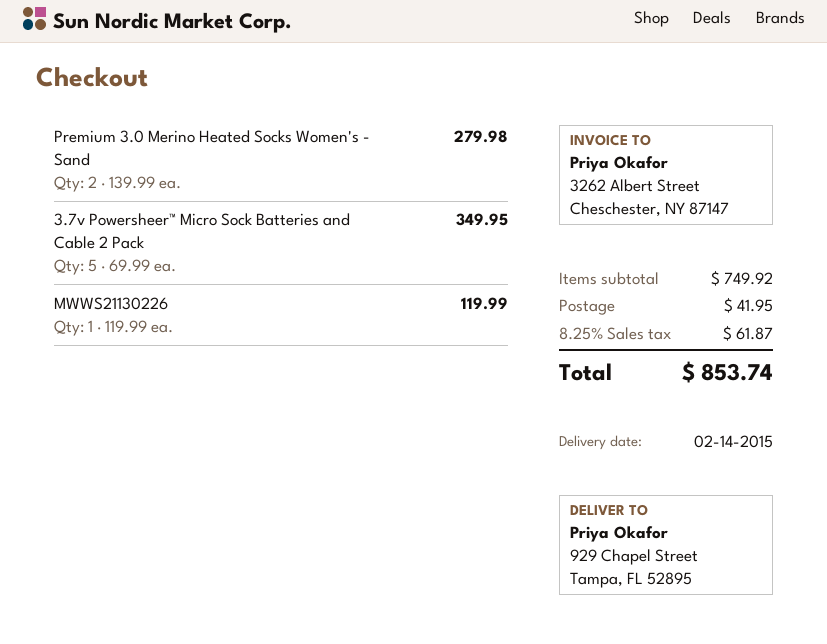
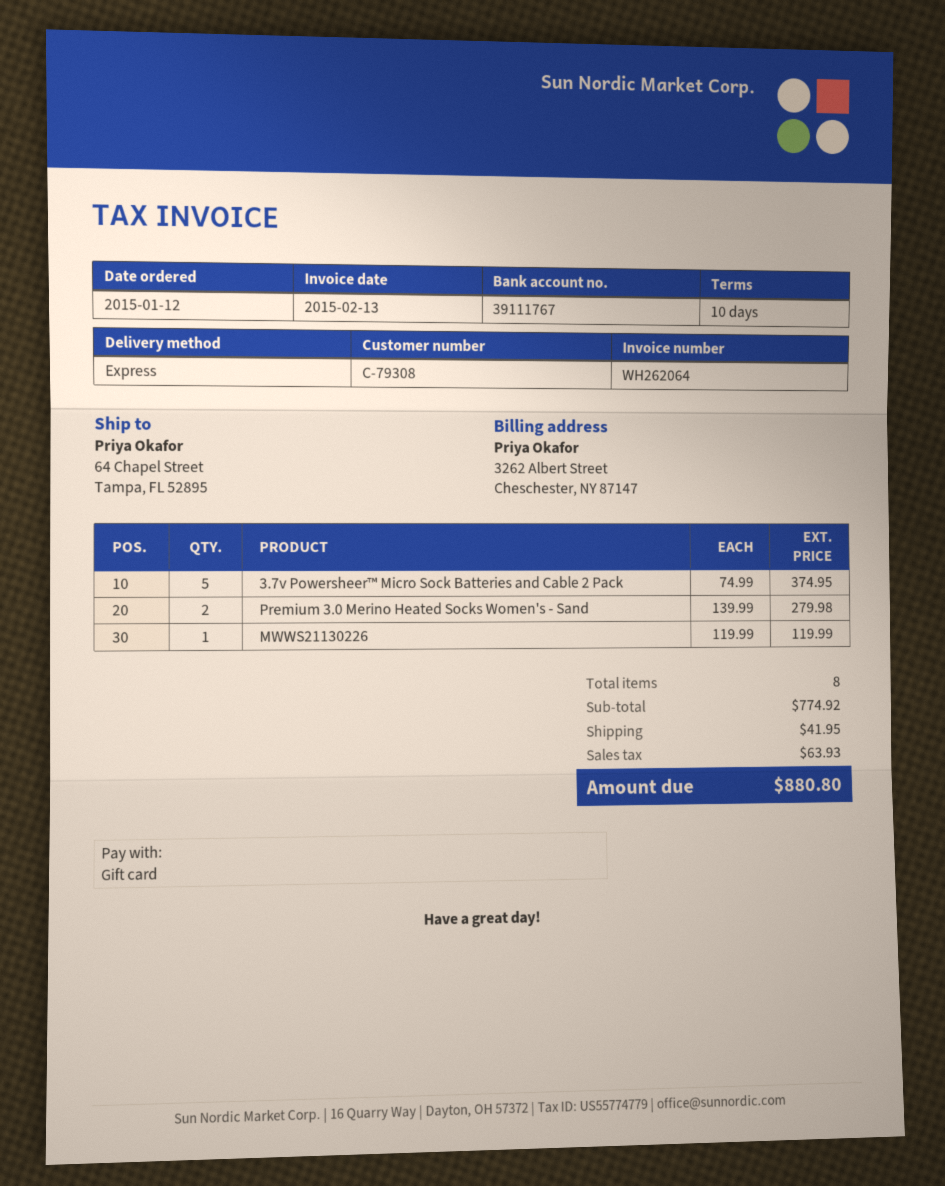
ship to: 929 Chapel Street, Tampa, FL 52895 -> 64 Chapel Street, Tampa, FL 52895
3.7v Powersheer™ Micro Sock Batteries and Cable 2 Pack: 5 x 69.99 = 349.95 -> 5 x 74.99 = 374.95
subtotal: 749.92 -> 774.92
tax: 61.87 -> 63.93
total: 853.74 -> 880.80

